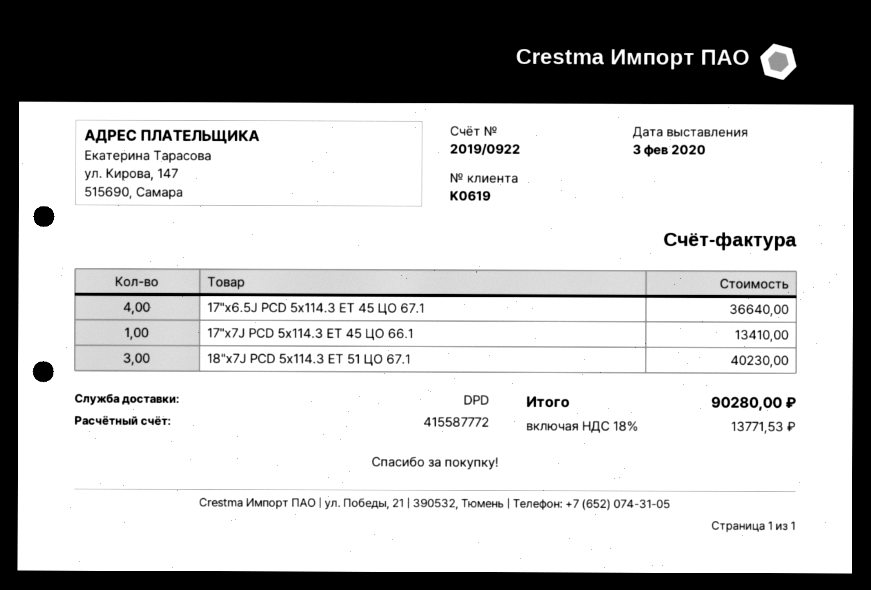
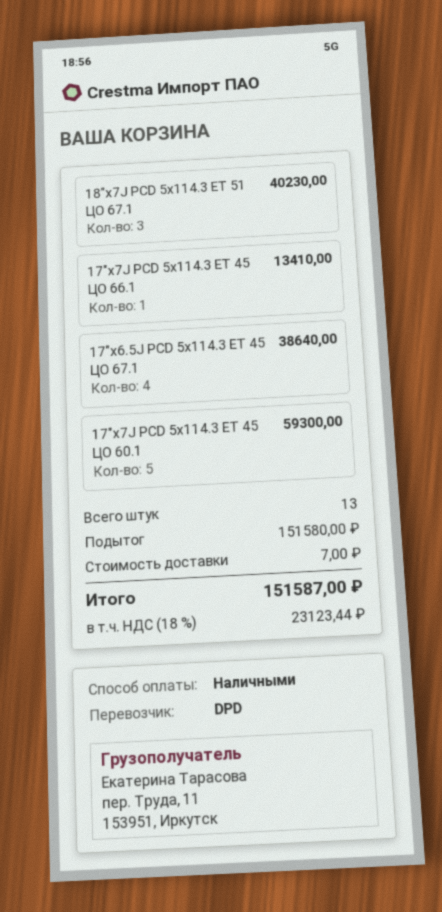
17"x6.5J PCD 5x114.3 ЕТ 45 ЦО 67.1: 4 for 36640.00 -> 4 for 38640.00
17"x7J PCD 5x114.3 ЕТ 45 ЦО 60.1: none -> 5 for 59300.00
shipping: none -> 7.00
tax: 18% = 13771.53 -> 18% = 23123.44
total: 90280.00 -> 151587.00

